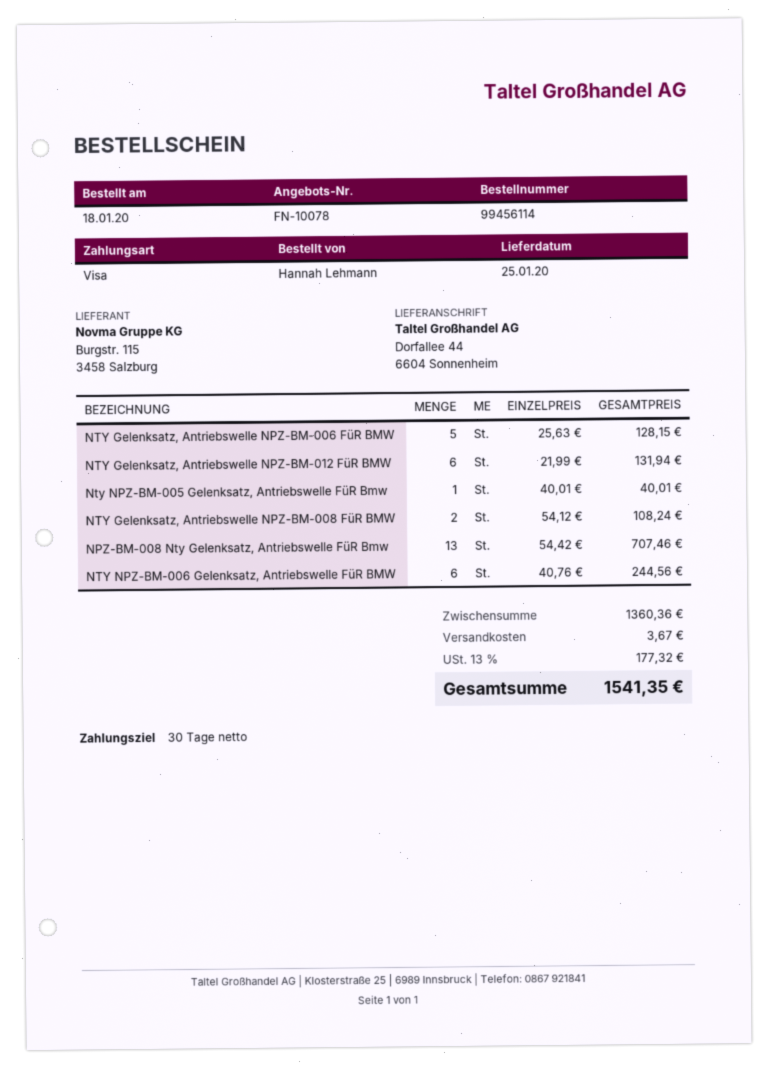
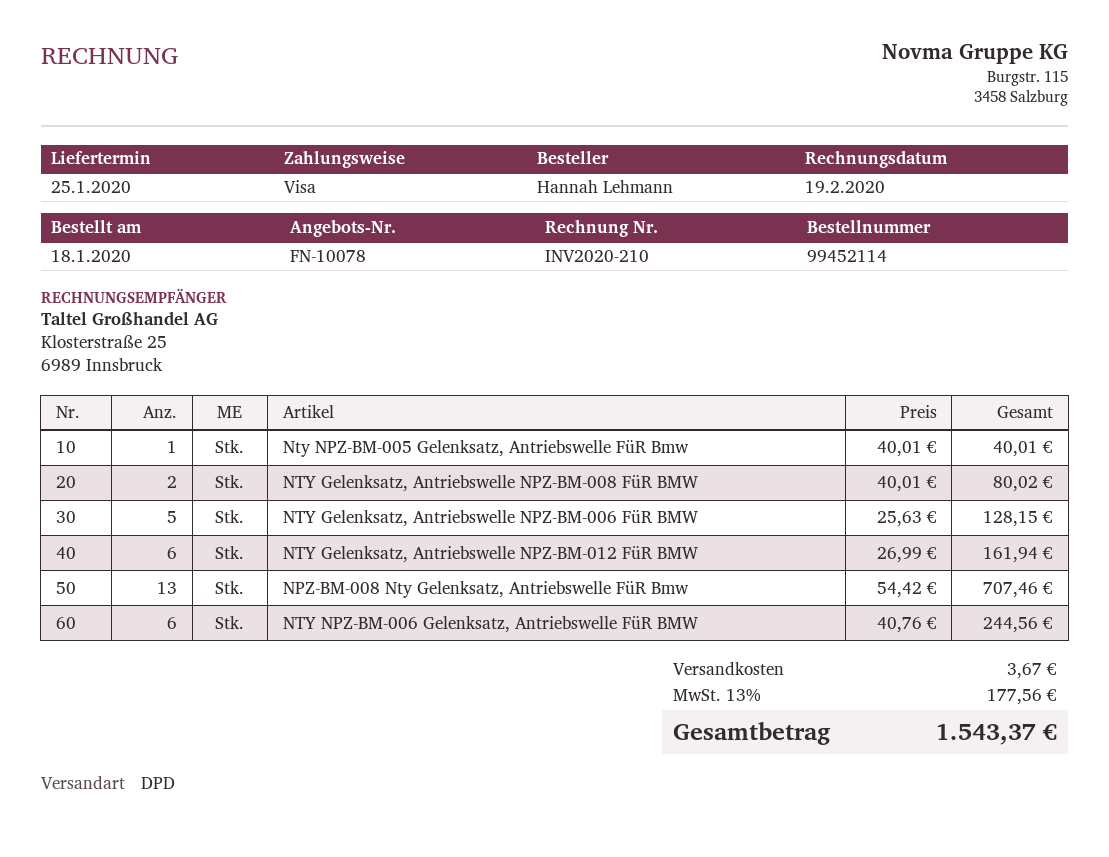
order number: 99456114 -> 99452114
NTY Gelenksatz, Antriebswelle NPZ-BM-012 FüR BMW: 6 x 21.99 = 131.94 -> 6 x 26.99 = 161.94
NTY Gelenksatz, Antriebswelle NPZ-BM-008 FüR BMW: 2 x 54.12 = 108.24 -> 2 x 40.01 = 80.02
tax: 13% = 177.32 -> 13% = 177.56
total: 1541.35 -> 1543.37

